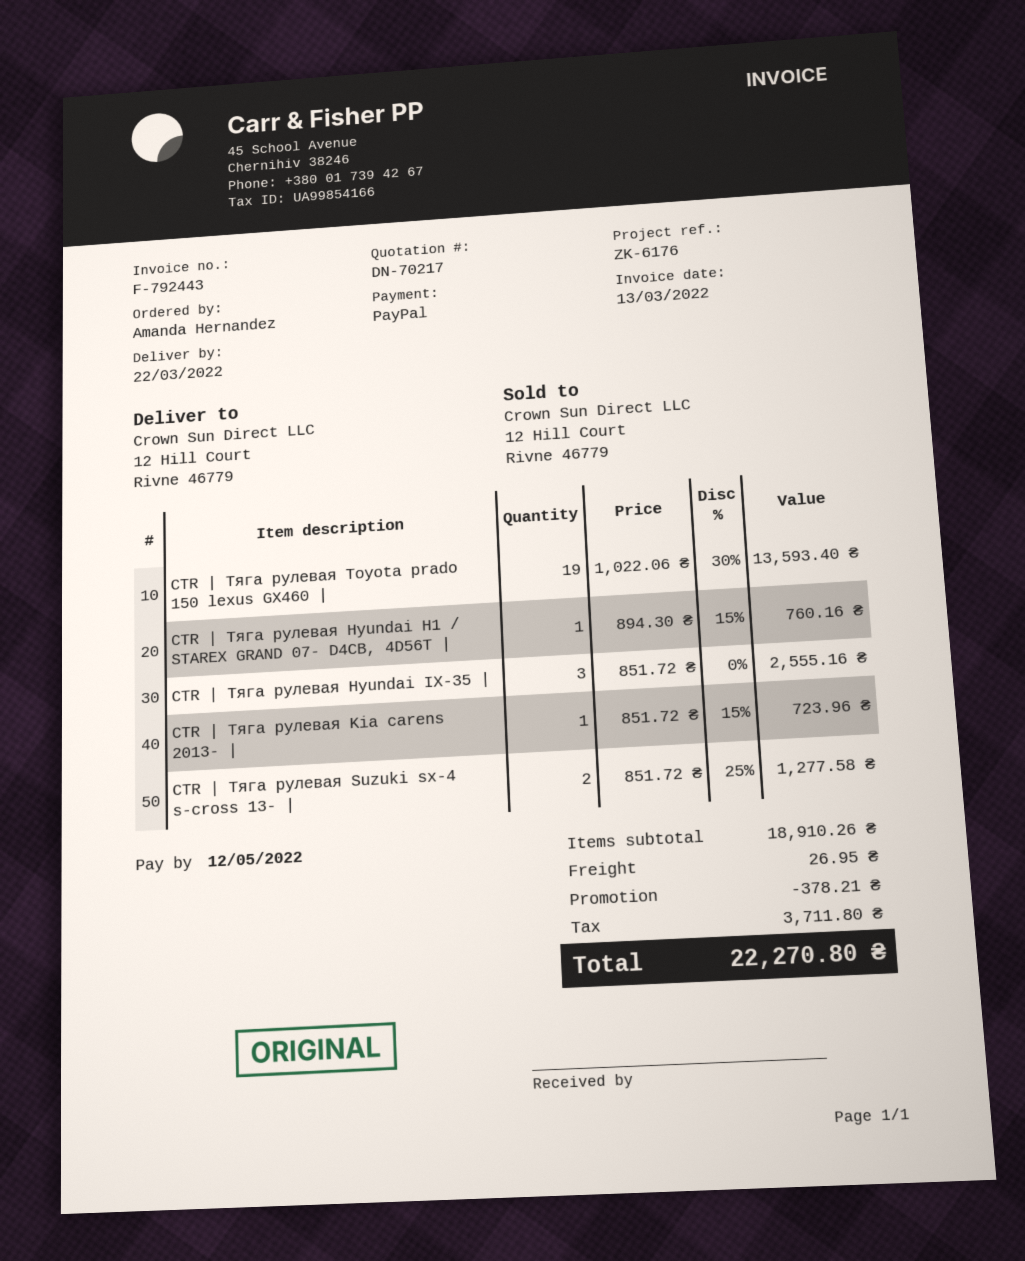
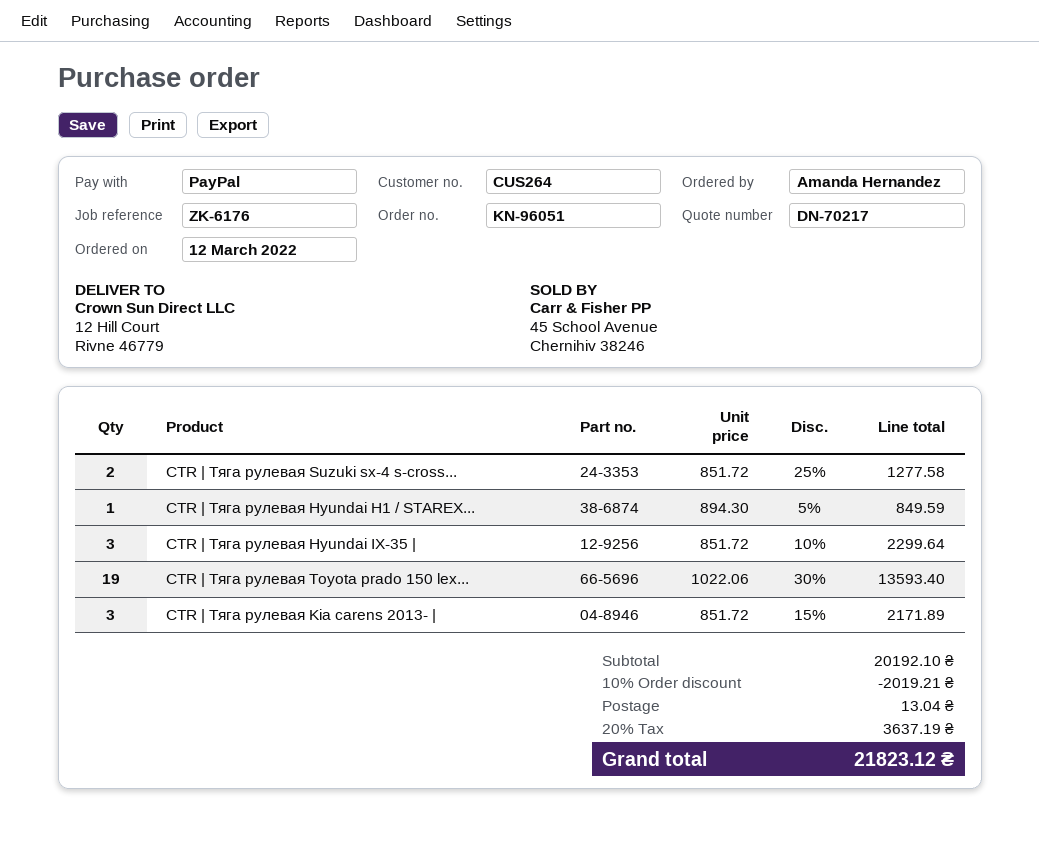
CTR | Тяга рулевая Hyundai H1 / STAREX GRAND 07- D4CB, 4D56T |: 1 x 894.30 - 15% = 760.16 -> 1 x 894.30 - 5% = 849.59
CTR | Тяга рулевая Hyundai IX-35 |: 3 x 851.72 = 2555.16 -> 3 x 851.72 - 10% = 2299.64
CTR | Тяга рулевая Kia carens 2013- |: 1 x 851.72 - 15% = 723.96 -> 3 x 851.72 - 15% = 2171.89
subtotal: 18910.26 -> 20192.10
discount: 378.21 -> 2019.21
shipping: 26.95 -> 13.04
tax: 3711.80 -> 3637.19
total: 22270.80 -> 21823.12

